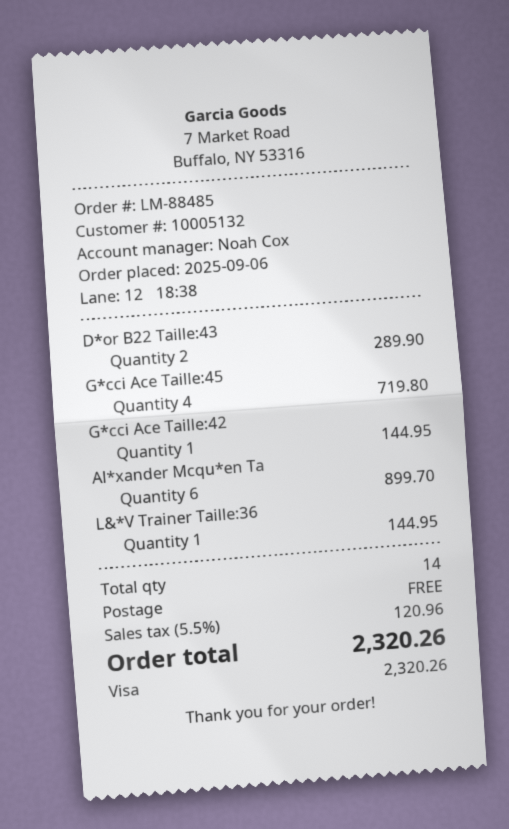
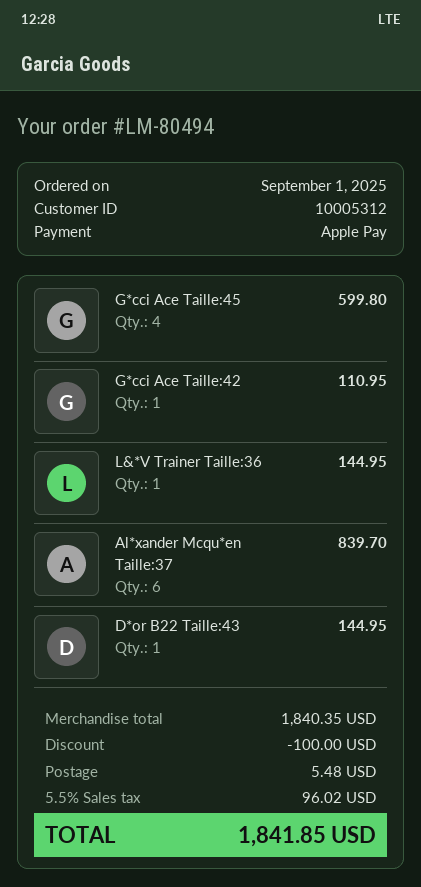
order number: LM-88485 -> LM-80494
order date: 2025-09-06 -> 2025-09-01
customer number: 10005132 -> 10005312
payment method: Visa -> Apple Pay
D*or B22 Taille:43: 2 for 289.90 -> 1 for 144.95
G*cci Ace Taille:45: 4 for 719.80 -> 4 for 599.80
G*cci Ace Taille:42: 1 for 144.95 -> 1 for 110.95
Al*xander Mcqu*en Ta: 6 for 899.70 -> 6 for 839.70
discount: none -> 100.00
shipping: 0.00 -> 5.48
tax: 5.5% = 120.96 -> 5.5% = 96.02
total: 2320.26 -> 1841.85

